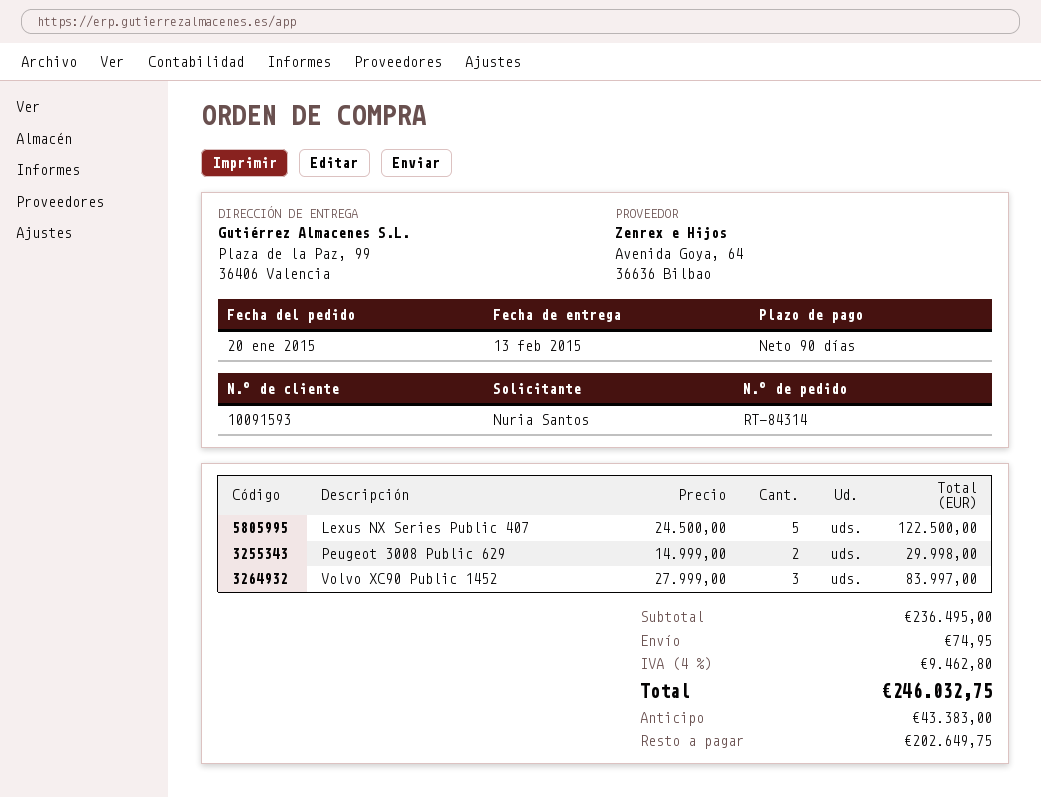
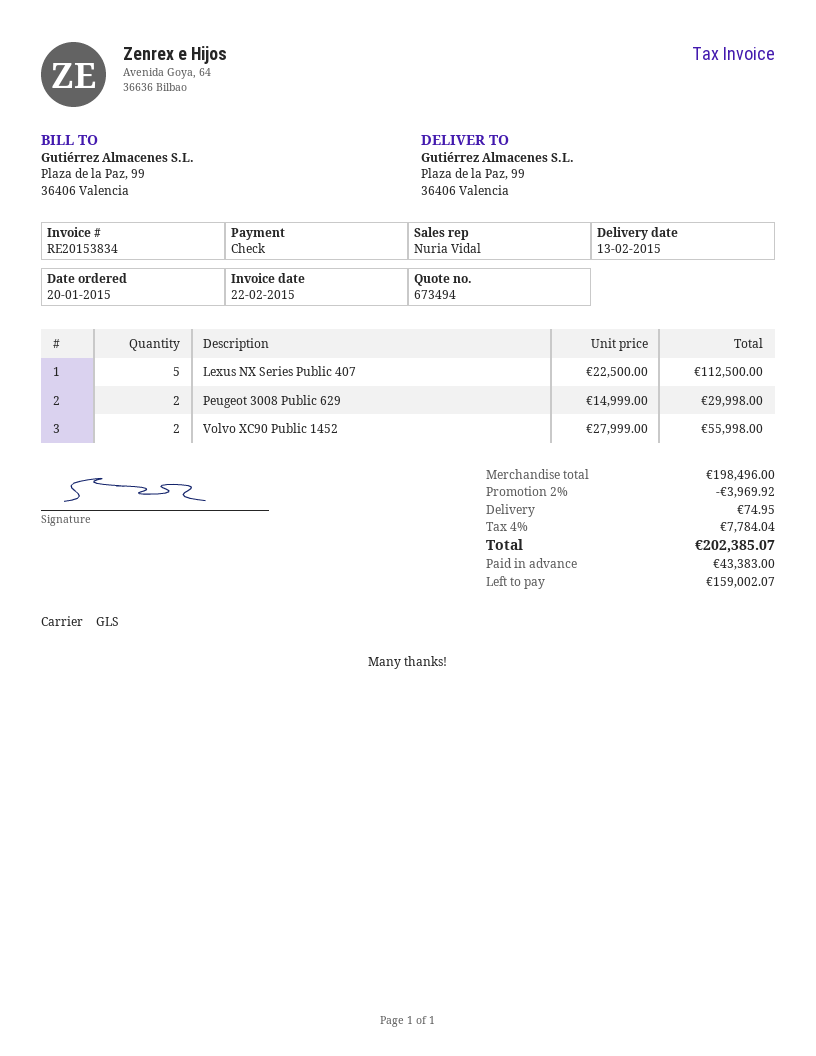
Lexus NX Series Public 407: 5 x 24500.00 = 122500.00 -> 5 x 22500.00 = 112500.00
Volvo XC90 Public 1452: 3 x 27999.00 = 83997.00 -> 2 x 27999.00 = 55998.00
subtotal: 236495.00 -> 198496.00
discount: none -> 2% = 3969.92
tax: 4% = 9462.80 -> 4% = 7784.04
total: 246032.75 -> 202385.07
balance: 202649.75 -> 159002.07

